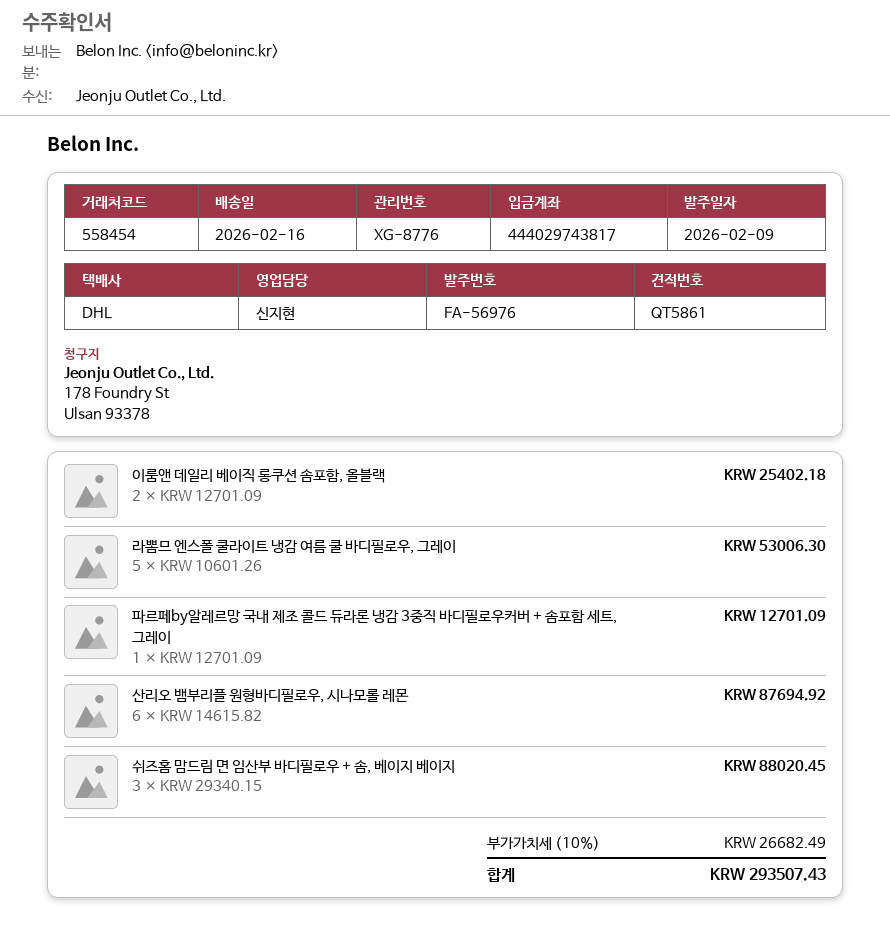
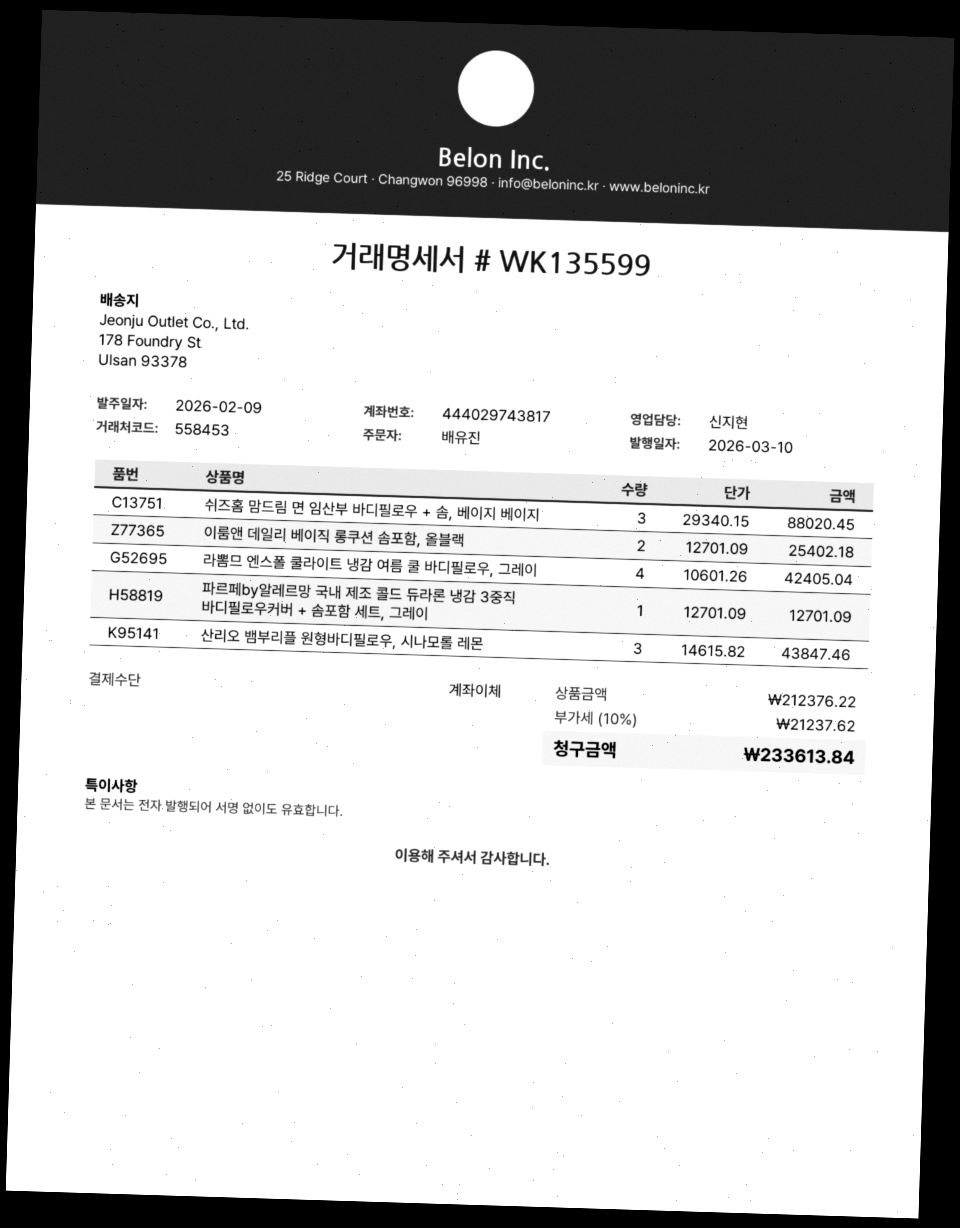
customer number: 558454 -> 558453
라뽐므 엔스폴 쿨라이트 냉감 여름 쿨 바디필로우, 그레이: 5 x 10601.26 = 53006.30 -> 4 x 10601.26 = 42405.04
산리오 뱀부리플 원형바디필로우, 시나모롤 레몬: 6 x 14615.82 = 87694.92 -> 3 x 14615.82 = 43847.46
tax: 10% = 26682.49 -> 10% = 21237.62
total: 293507.43 -> 233613.84

